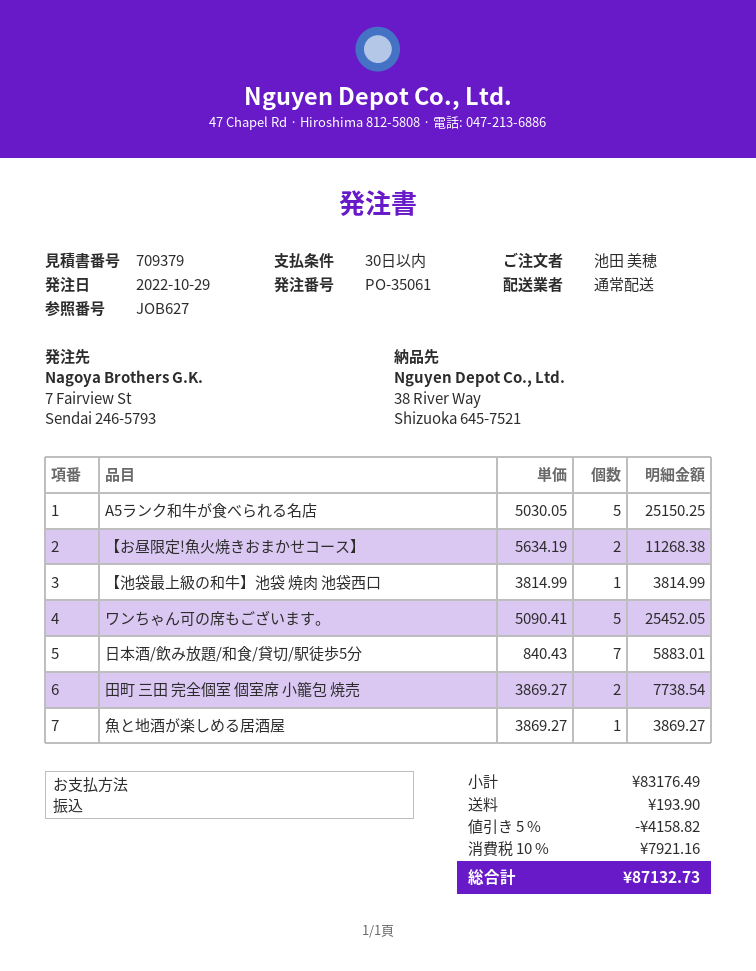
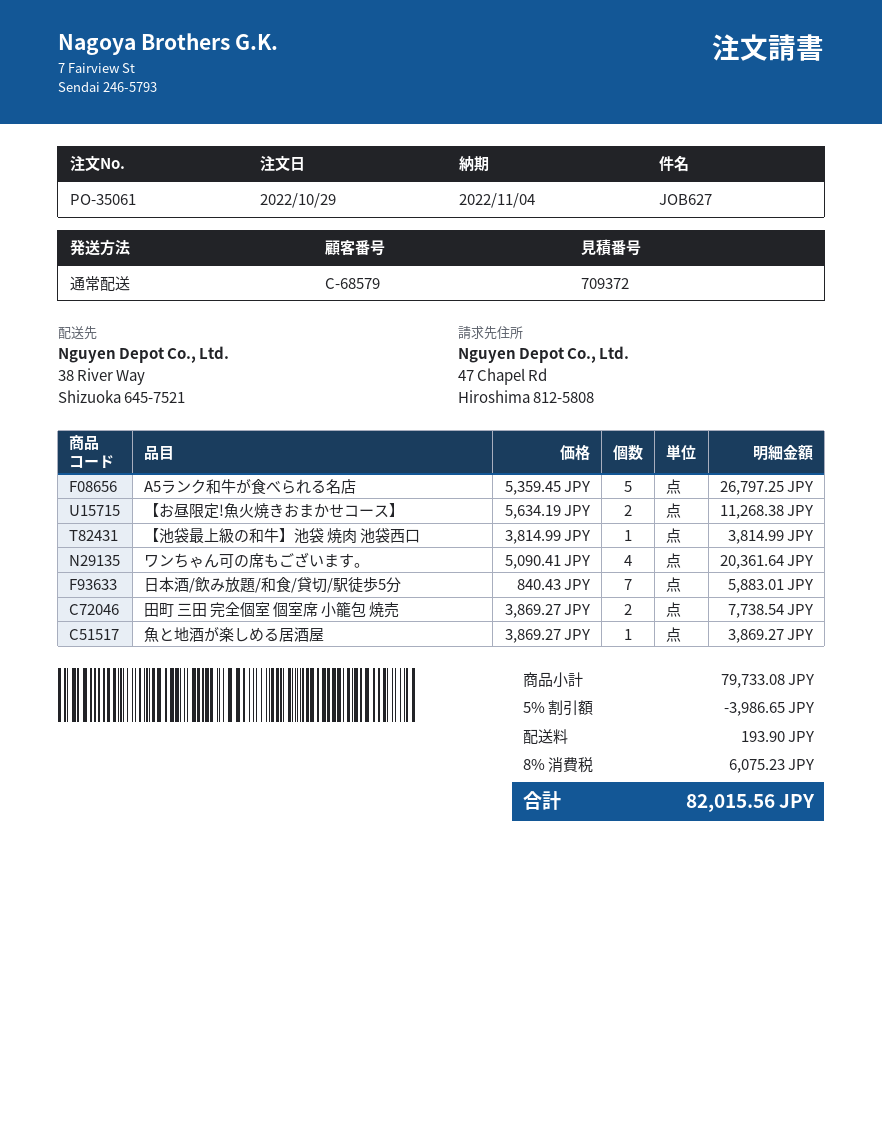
quote number: 709379 -> 709372
A5ランク和牛が食べられる名店: 5 x 5030.05 = 25150.25 -> 5 x 5359.45 = 26797.25
ワンちゃん可の席もございます。: 5 x 5090.41 = 25452.05 -> 4 x 5090.41 = 20361.64
subtotal: 83176.49 -> 79733.08
discount: 5% = 4158.82 -> 5% = 3986.65
tax: 10% = 7921.16 -> 8% = 6075.23
total: 87132.73 -> 82015.56

